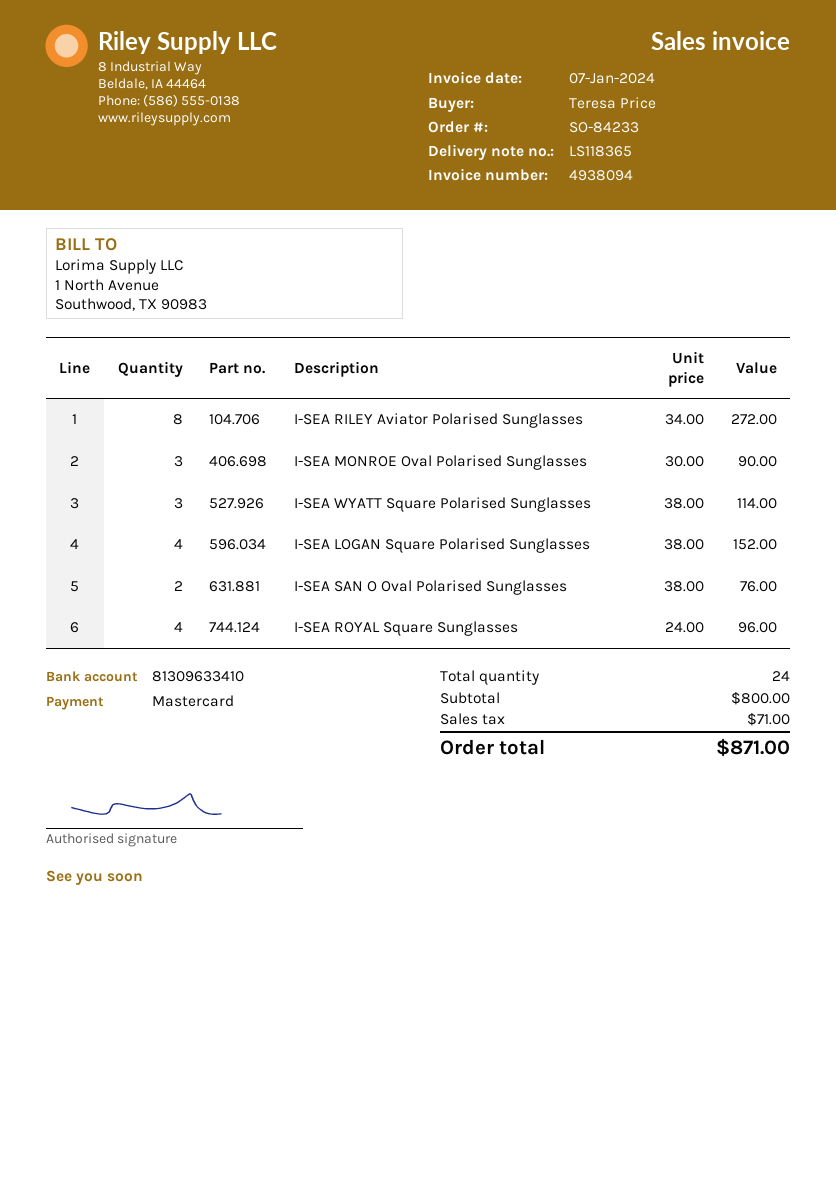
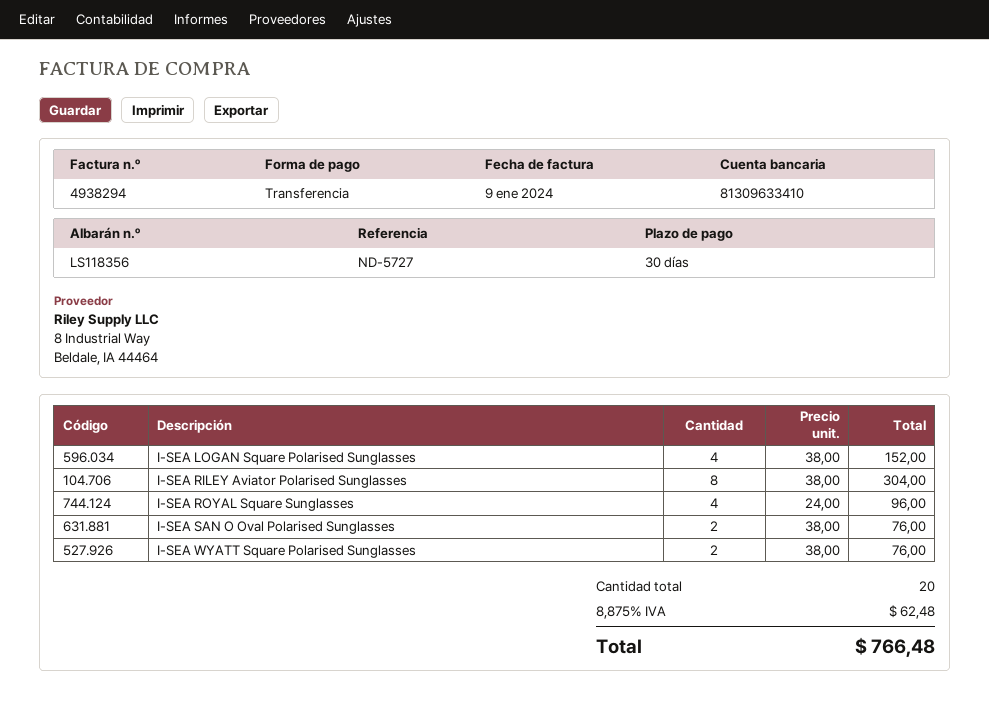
delivery note number: LS118365 -> LS118356
invoice number: 4938094 -> 4938294
invoice date: 2024-01-07 -> 2024-01-09
payment method: Mastercard -> bank transfer
I-SEA RILEY Aviator Polarised Sunglasses: 8 x 34.00 = 272.00 -> 8 x 38.00 = 304.00
I-SEA MONROE Oval Polarised Sunglasses: 3 x 30.00 = 90.00 -> none
I-SEA WYATT Square Polarised Sunglasses: 3 x 38.00 = 114.00 -> 2 x 38.00 = 76.00
total quantity: 24 -> 20
tax: 71.00 -> 62.48
total: 871.00 -> 766.48

